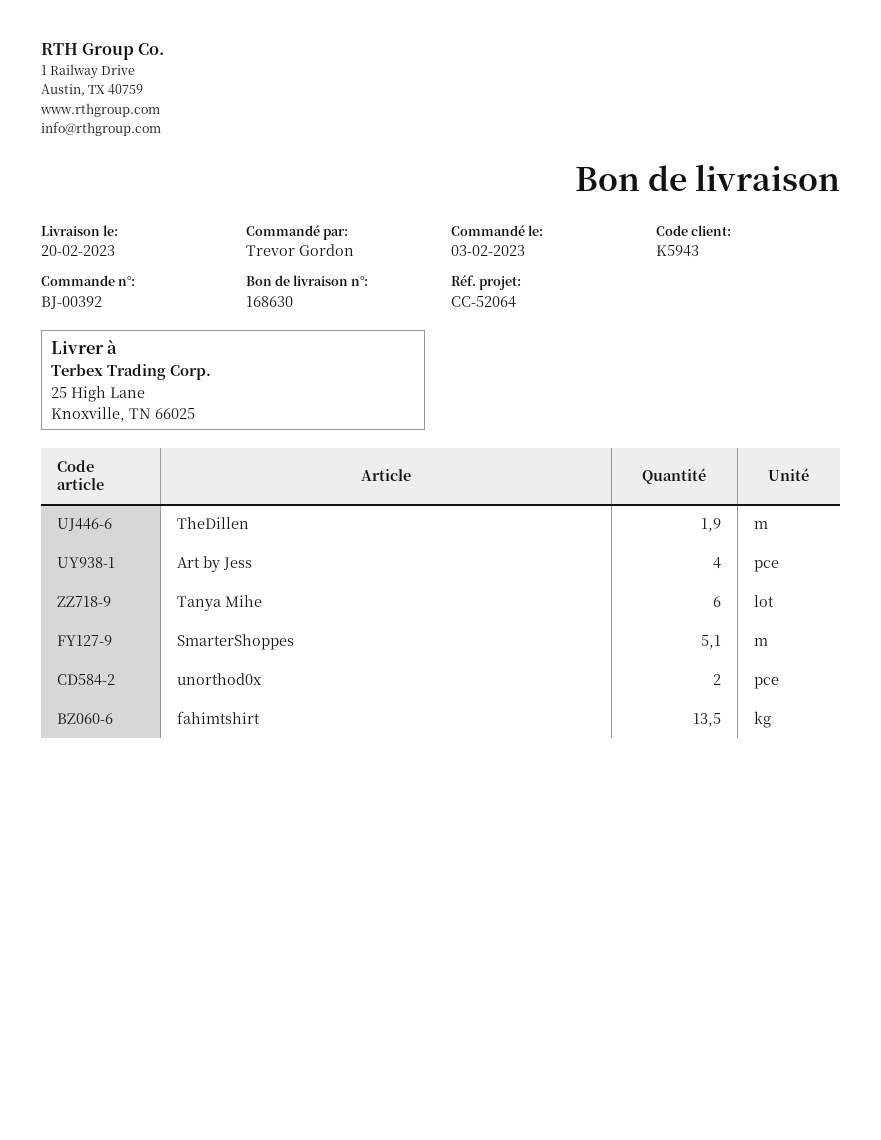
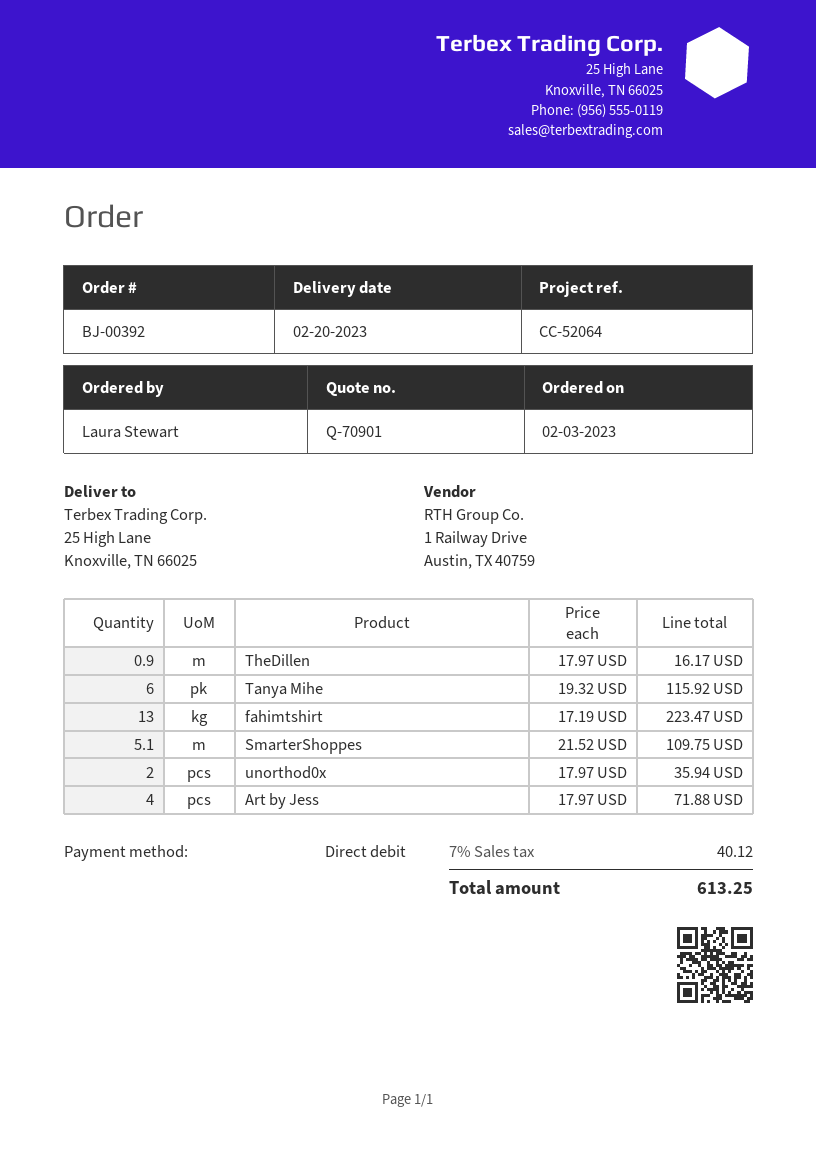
ordered by: Trevor Gordon -> Laura Stewart
TheDillen: 1.9 -> 0.9
fahimtshirt: 13.5 -> 13

